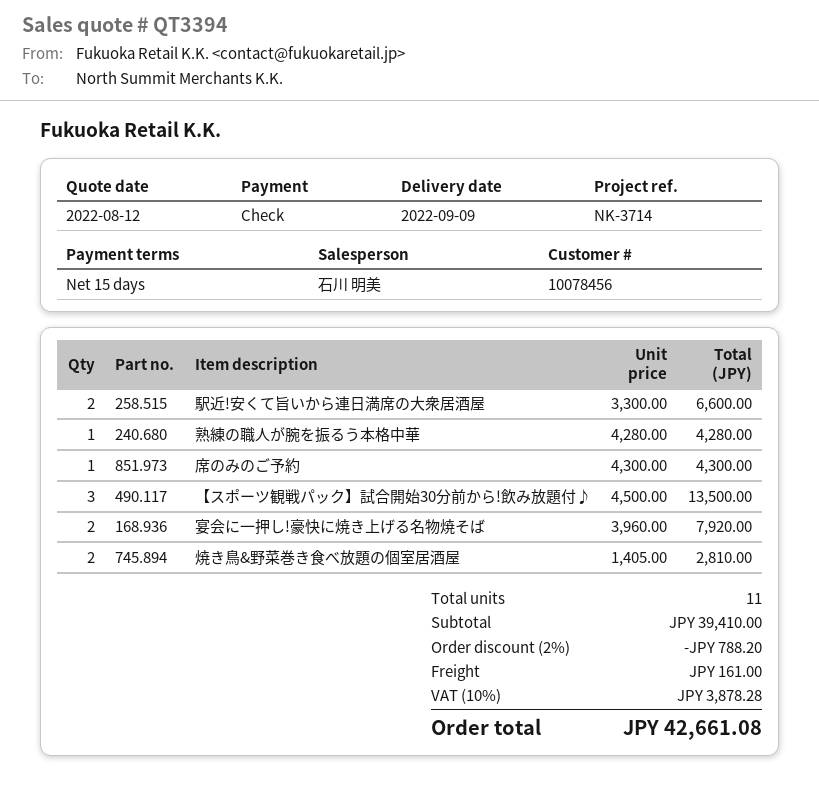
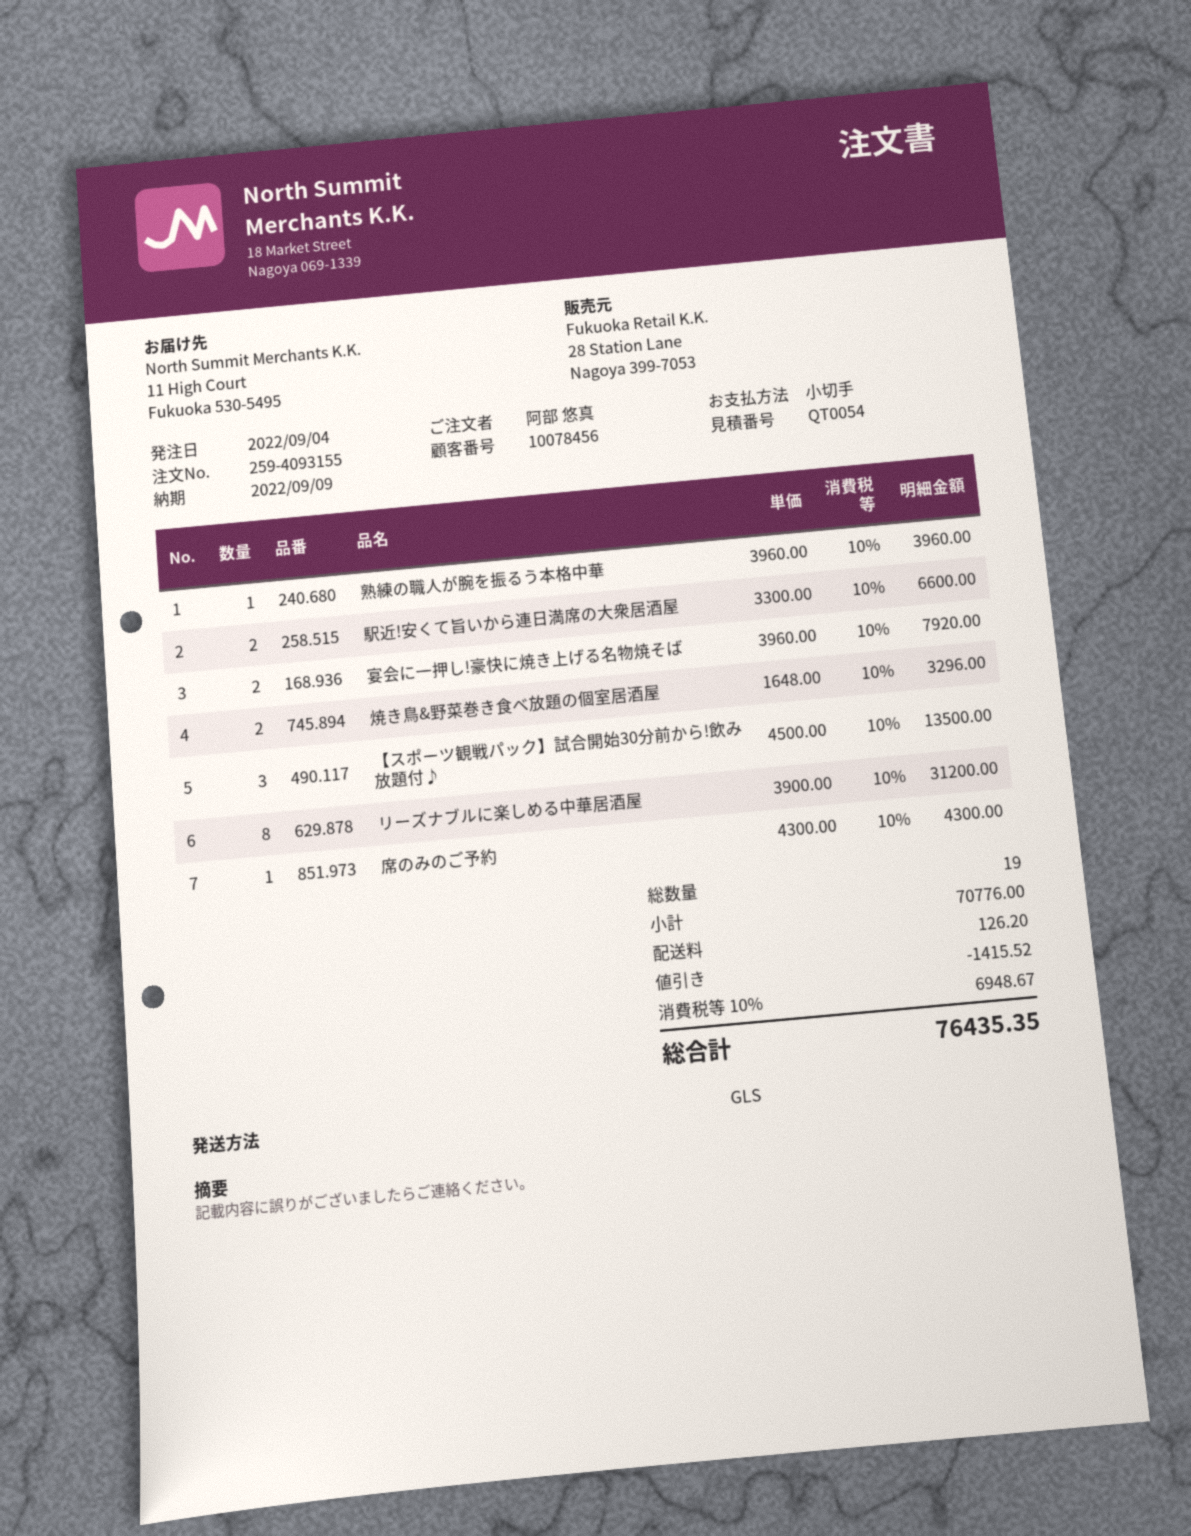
quote number: QT3394 -> QT0054
熟練の職人が腕を振るう本格中華: 1 x 4280.00 = 4280.00 -> 1 x 3960.00 = 3960.00
焼き鳥&野菜巻き食べ放題の個室居酒屋: 2 x 1405.00 = 2810.00 -> 2 x 1648.00 = 3296.00
リーズナブルに楽しめる中華居酒屋: none -> 8 x 3900.00 = 31200.00
total quantity: 11 -> 19
subtotal: 39410.00 -> 70776.00
discount: 788.20 -> 1415.52
shipping: 161.00 -> 126.20
tax: 10% = 3878.28 -> 10% = 6948.67
total: 42661.08 -> 76435.35

